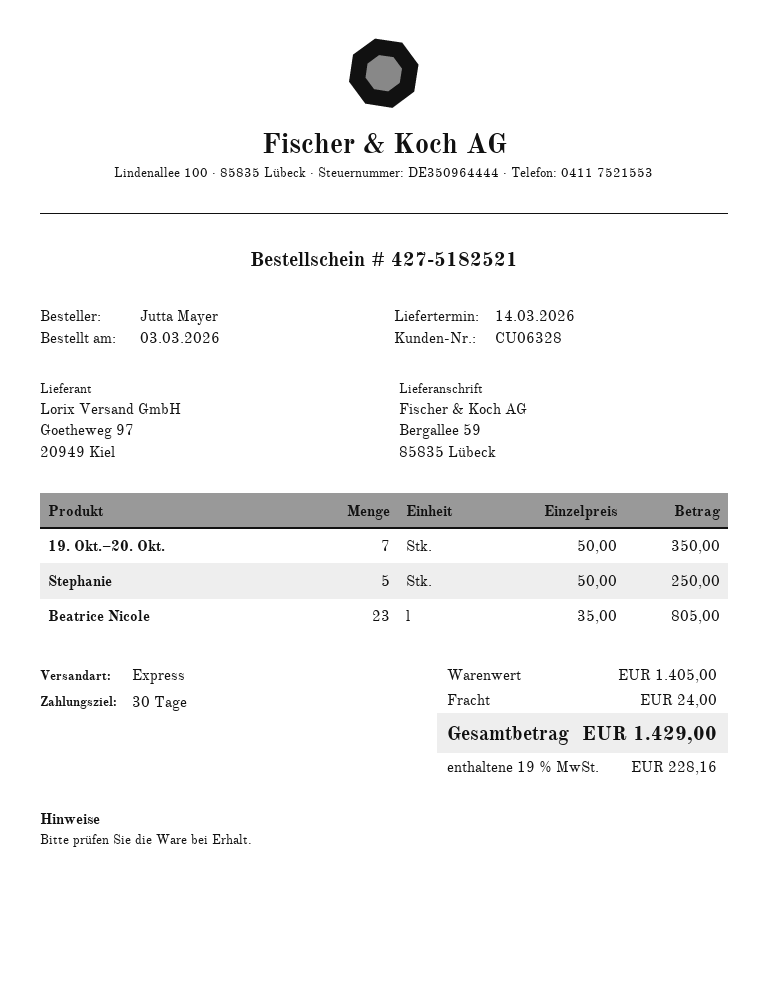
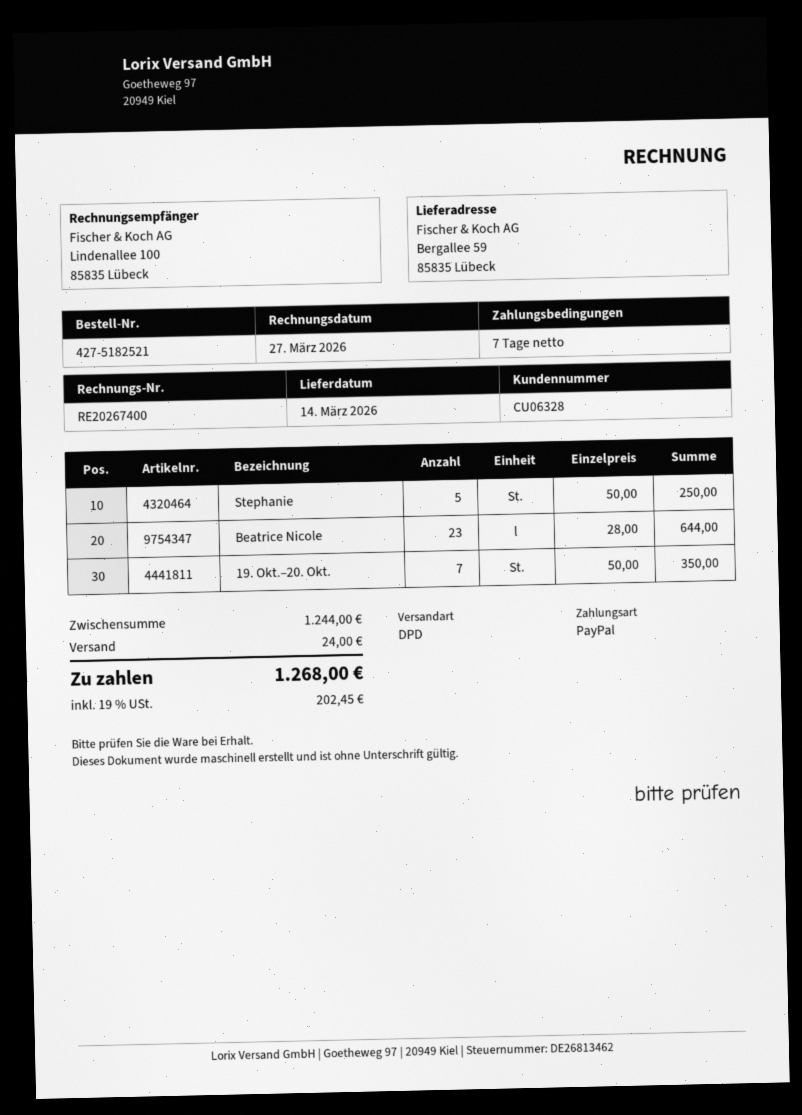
payment terms: 30 days -> 7 days
shipping method: express -> DPD
Beatrice Nicole: 23 x 35.00 = 805.00 -> 23 x 28.00 = 644.00
subtotal: 1405.00 -> 1244.00
tax: 19% = 228.16 -> 19% = 202.45
total: 1429.00 -> 1268.00

